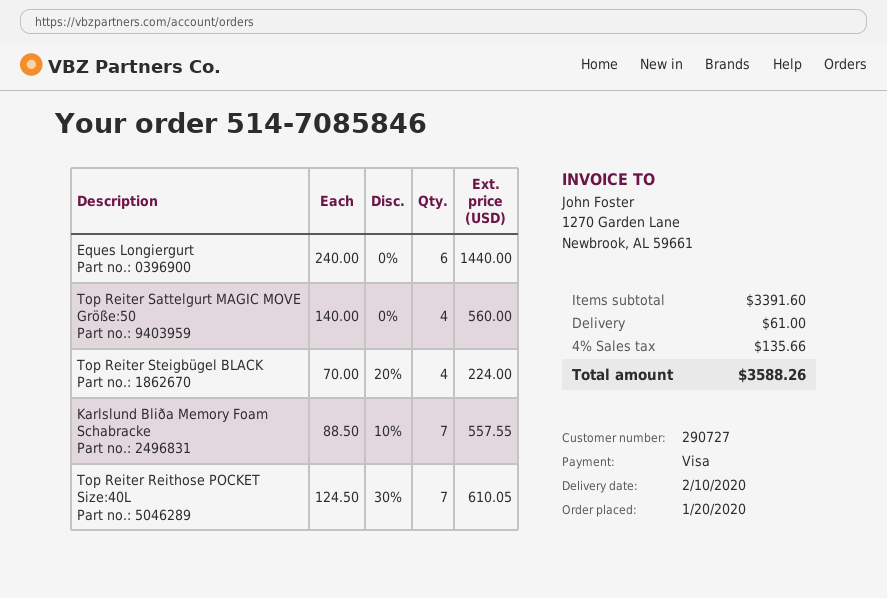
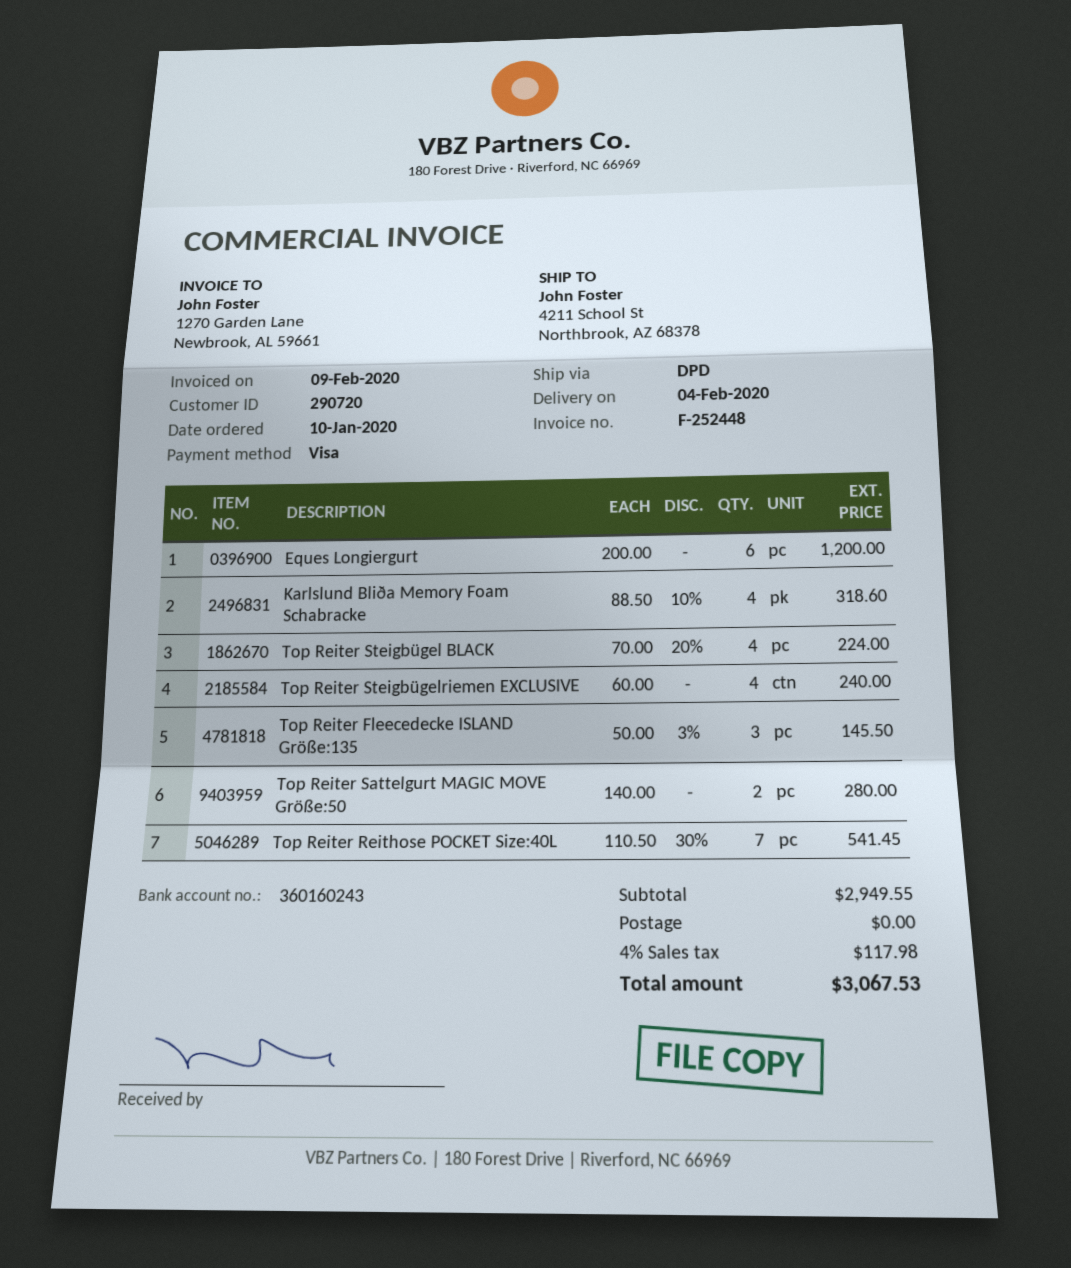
order date: 2020-01-20 -> 2020-01-10
delivery date: 2020-02-10 -> 2020-02-04
customer number: 290727 -> 290720
Eques Longiergurt: 6 x 240.00 = 1440.00 -> 6 x 200.00 = 1200.00
Top Reiter Sattelgurt MAGIC MOVE Größe:50: 4 x 140.00 = 560.00 -> 2 x 140.00 = 280.00
Karlslund Bliða Memory Foam Schabracke: 7 x 88.50 - 10% = 557.55 -> 4 x 88.50 - 10% = 318.60
Top Reiter Reithose POCKET Size:40L: 7 x 124.50 - 30% = 610.05 -> 7 x 110.50 - 30% = 541.45
Top Reiter Steigbügelriemen EXCLUSIVE: none -> 4 x 60.00 = 240.00
Top Reiter Fleecedecke ISLAND Größe:135: none -> 3 x 50.00 - 3% = 145.50
subtotal: 3391.60 -> 2949.55
shipping: 61.00 -> 0.00
tax: 4% = 135.66 -> 4% = 117.98
total: 3588.26 -> 3067.53

